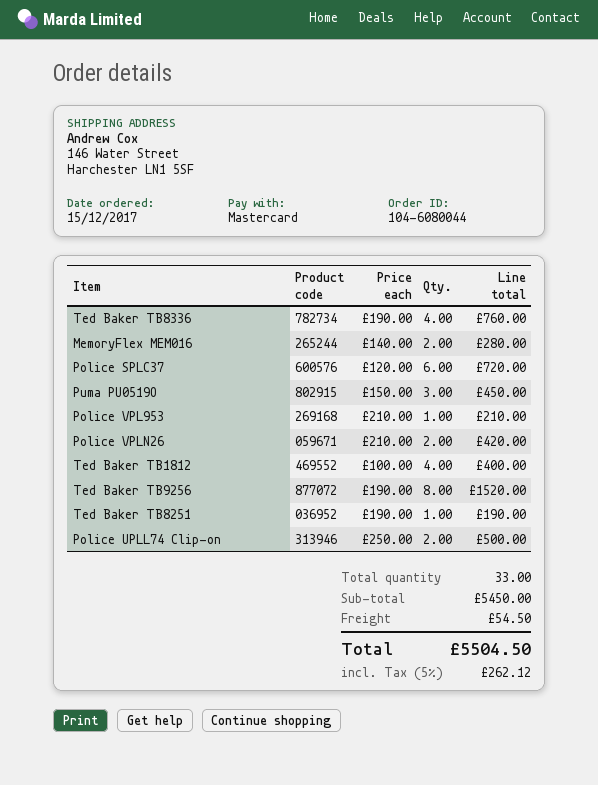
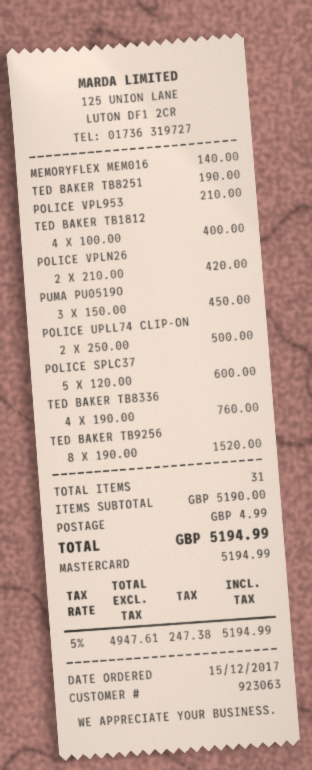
MemoryFlex MEM016: 2 x 140.00 = 280.00 -> 1 x 140.00 = 140.00
Police SPLC37: 6 x 120.00 = 720.00 -> 5 x 120.00 = 600.00
total quantity: 33 -> 31
subtotal: 5450.00 -> 5190.00
shipping: 54.50 -> 4.99
tax: 5% = 262.12 -> 5% = 247.38
total: 5504.50 -> 5194.99

